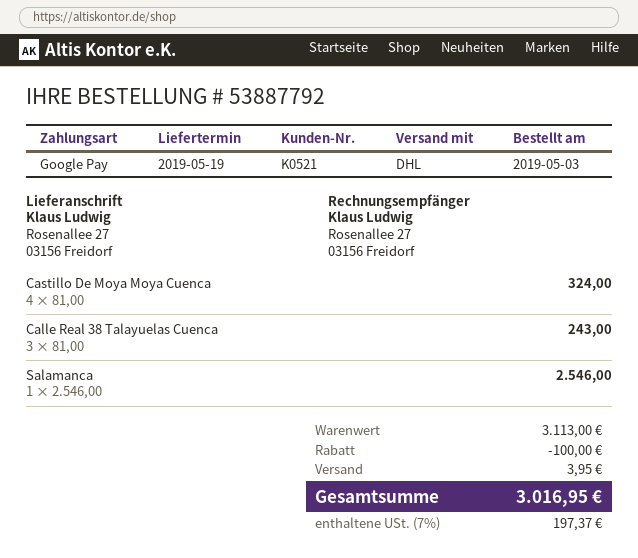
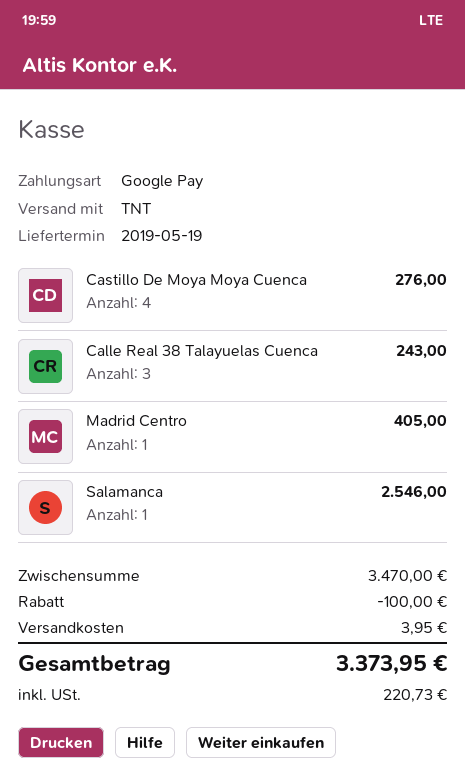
shipping method: DHL -> TNT
Castillo De Moya Moya Cuenca: 4 for 324.00 -> 4 for 276.00
Madrid Centro: none -> 1 for 405.00
subtotal: 3113.00 -> 3470.00
tax: 197.37 -> 220.73
total: 3016.95 -> 3373.95

